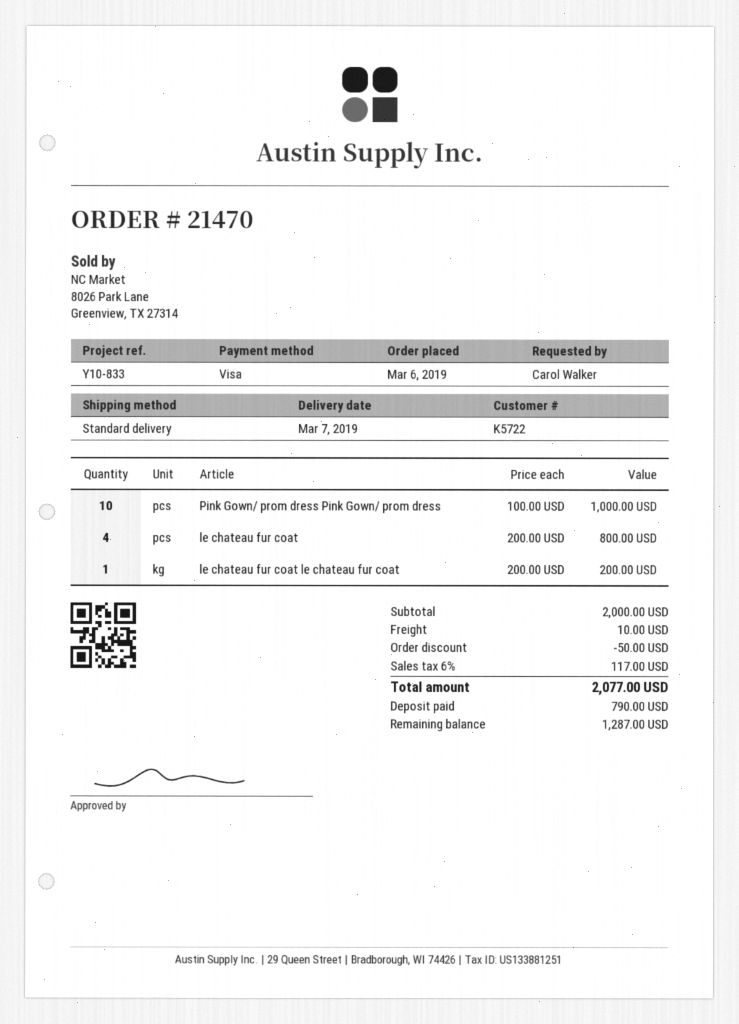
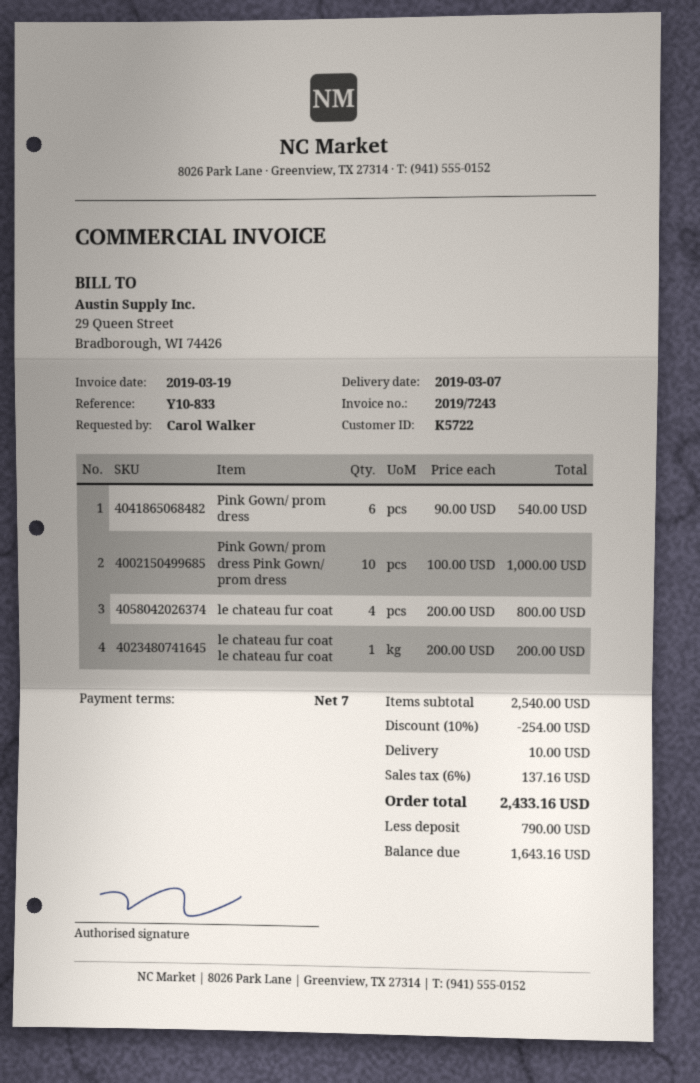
Pink Gown/ prom dress: none -> 6 x 90.00 = 540.00
subtotal: 2000.00 -> 2540.00
discount: 50.00 -> 254.00
tax: 6% = 117.00 -> 6% = 137.16
total: 2077.00 -> 2433.16
balance: 1287.00 -> 1643.16

